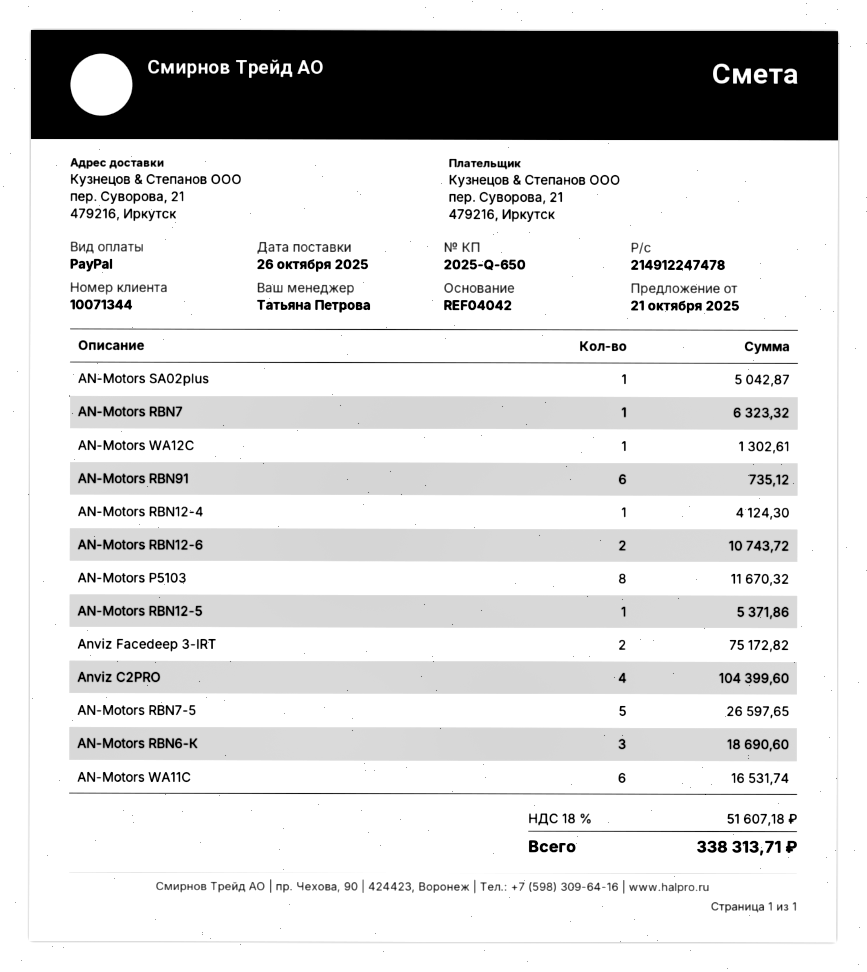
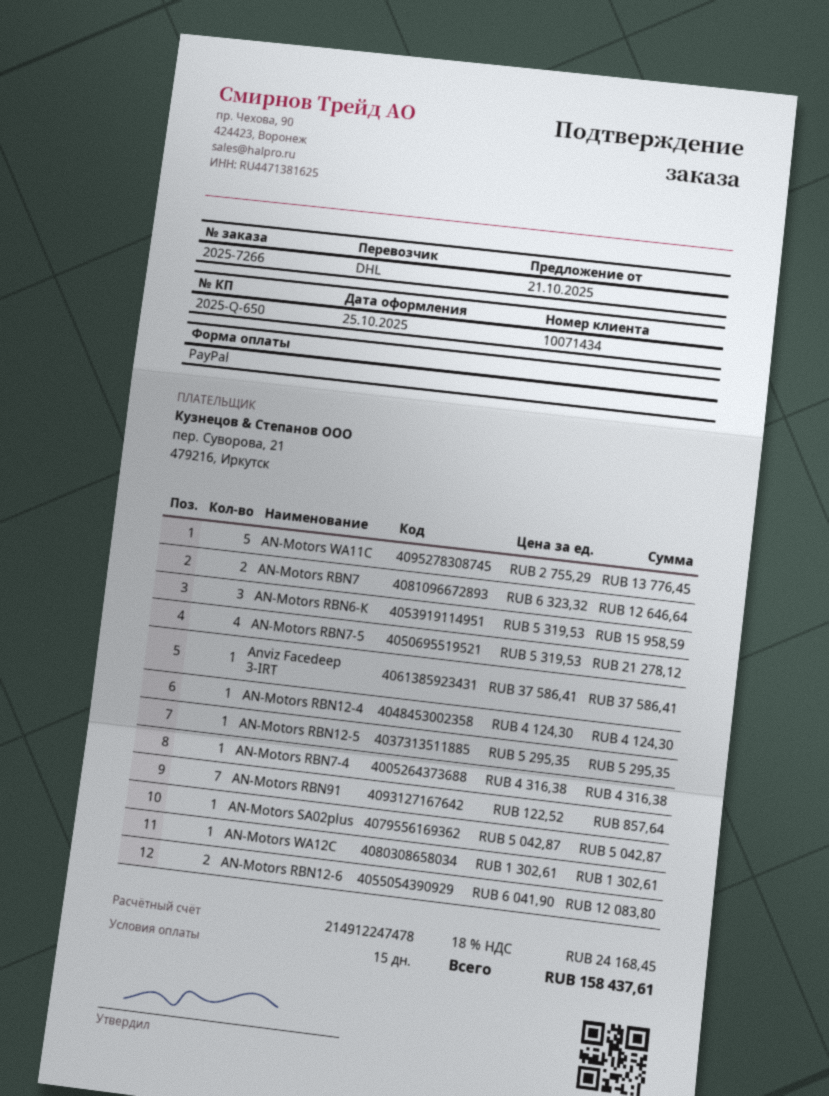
customer number: 10071344 -> 10071434
AN-Motors RBN7: 1 for 6323.32 -> 2 for 12646.64
AN-Motors RBN91: 6 for 735.12 -> 7 for 857.64
AN-Motors RBN12-6: 2 for 10743.72 -> 2 for 12083.80
AN-Motors P5103: 8 for 11670.32 -> none
AN-Motors RBN12-5: 1 for 5371.86 -> 1 for 5295.35
Anviz Facedeep 3-IRT: 2 for 75172.82 -> 1 for 37586.41
Anviz C2PRO: 4 for 104399.60 -> none
AN-Motors RBN7-5: 5 for 26597.65 -> 4 for 21278.12
AN-Motors RBN6-К: 3 for 18690.60 -> 3 for 15958.59
AN-Motors WA11C: 6 for 16531.74 -> 5 for 13776.45
AN-Motors RBN7-4: none -> 1 for 4316.38
tax: 18% = 51607.18 -> 18% = 24168.45
total: 338313.71 -> 158437.61

